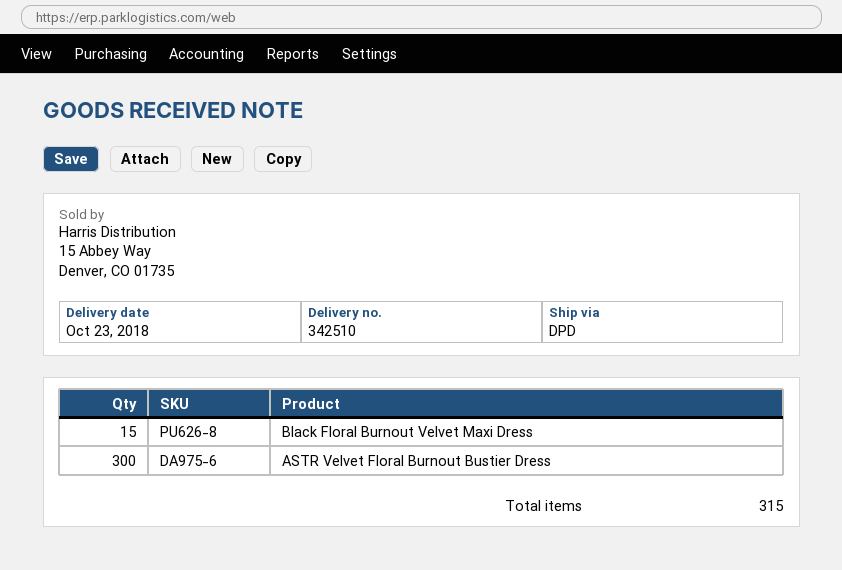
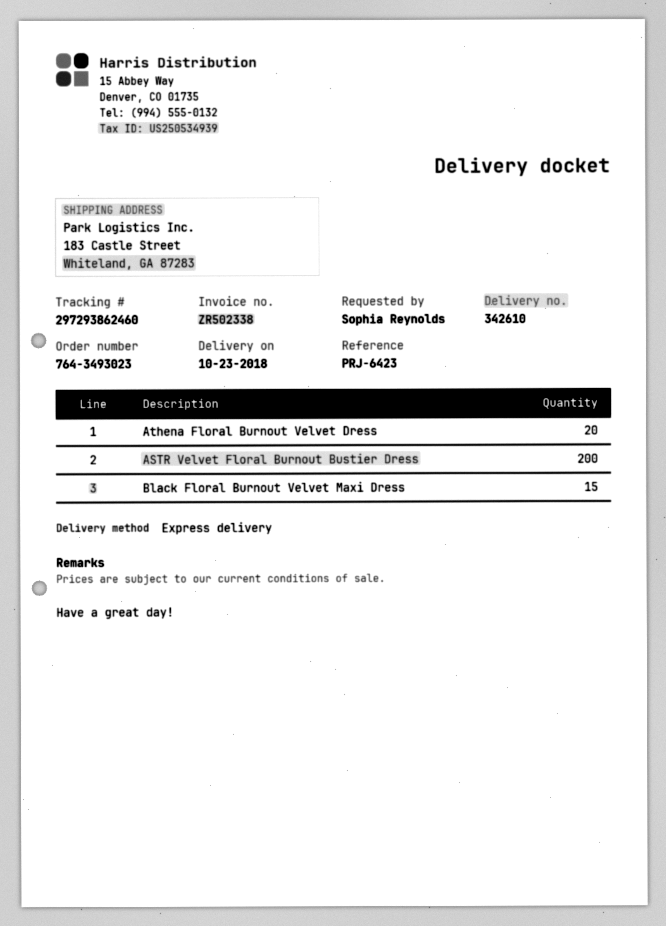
delivery note number: 342510 -> 342610
shipping method: DPD -> express
ASTR Velvet Floral Burnout Bustier Dress: 300 -> 200
Athena Floral Burnout Velvet Dress: none -> 20

